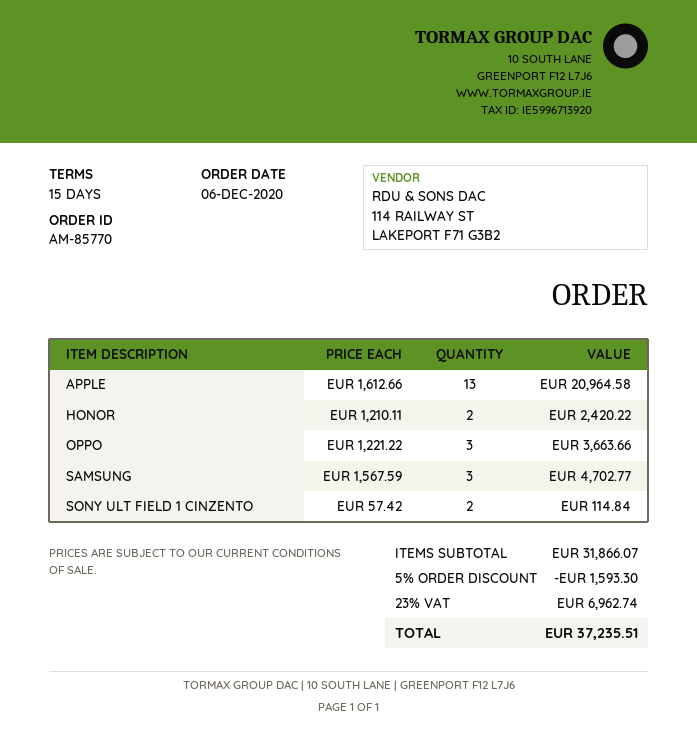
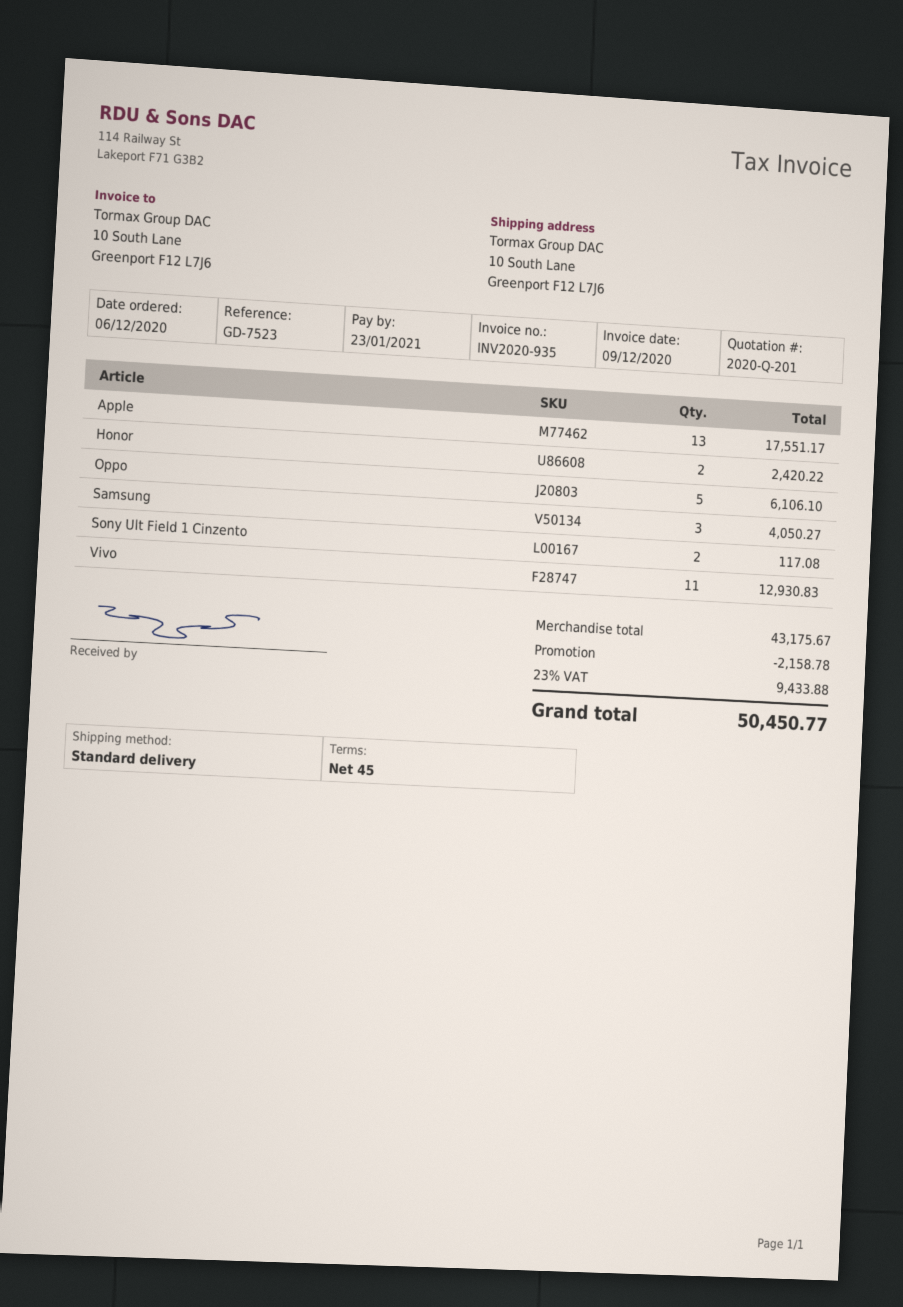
payment terms: 15 days -> 45 days
APPLE: 13 for 20964.58 -> 13 for 17551.17
OPPO: 3 for 3663.66 -> 5 for 6106.10
SAMSUNG: 3 for 4702.77 -> 3 for 4050.27
SONY ULT FIELD 1 CINZENTO: 2 for 114.84 -> 2 for 117.08
Vivo: none -> 11 for 12930.83
subtotal: 31866.07 -> 43175.67
discount: 1593.30 -> 2158.78
tax: 23% = 6962.74 -> 23% = 9433.88
total: 37235.51 -> 50450.77

